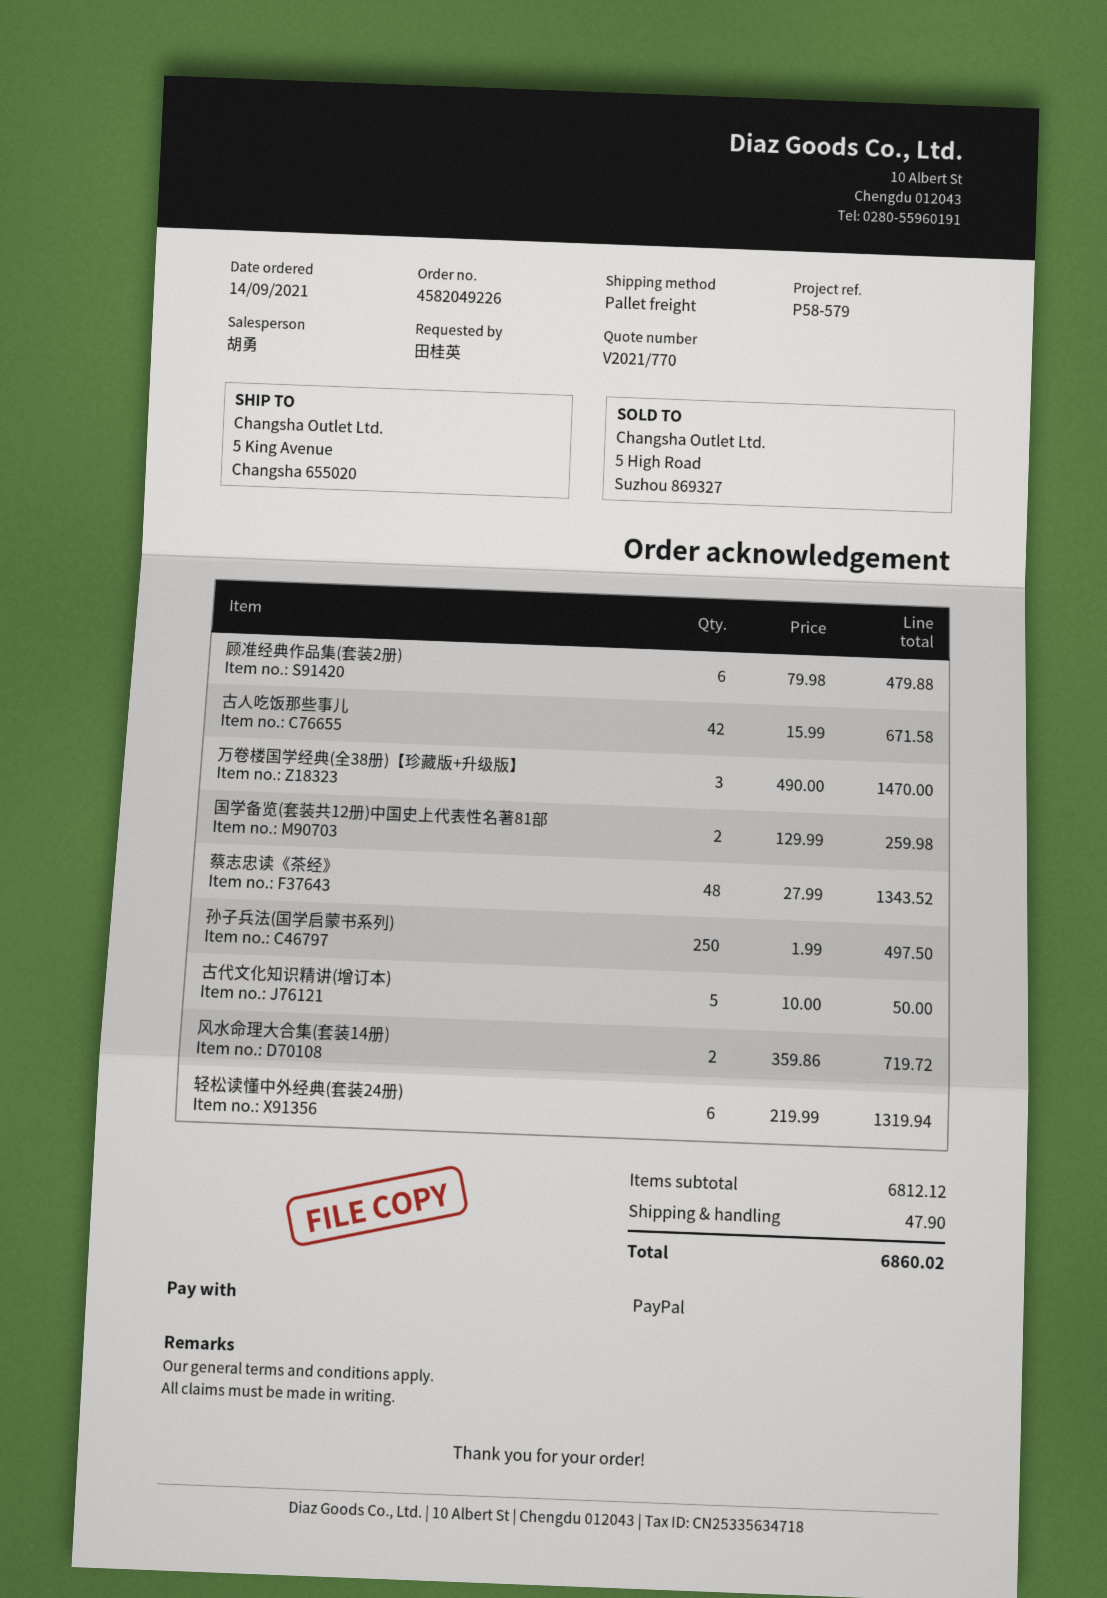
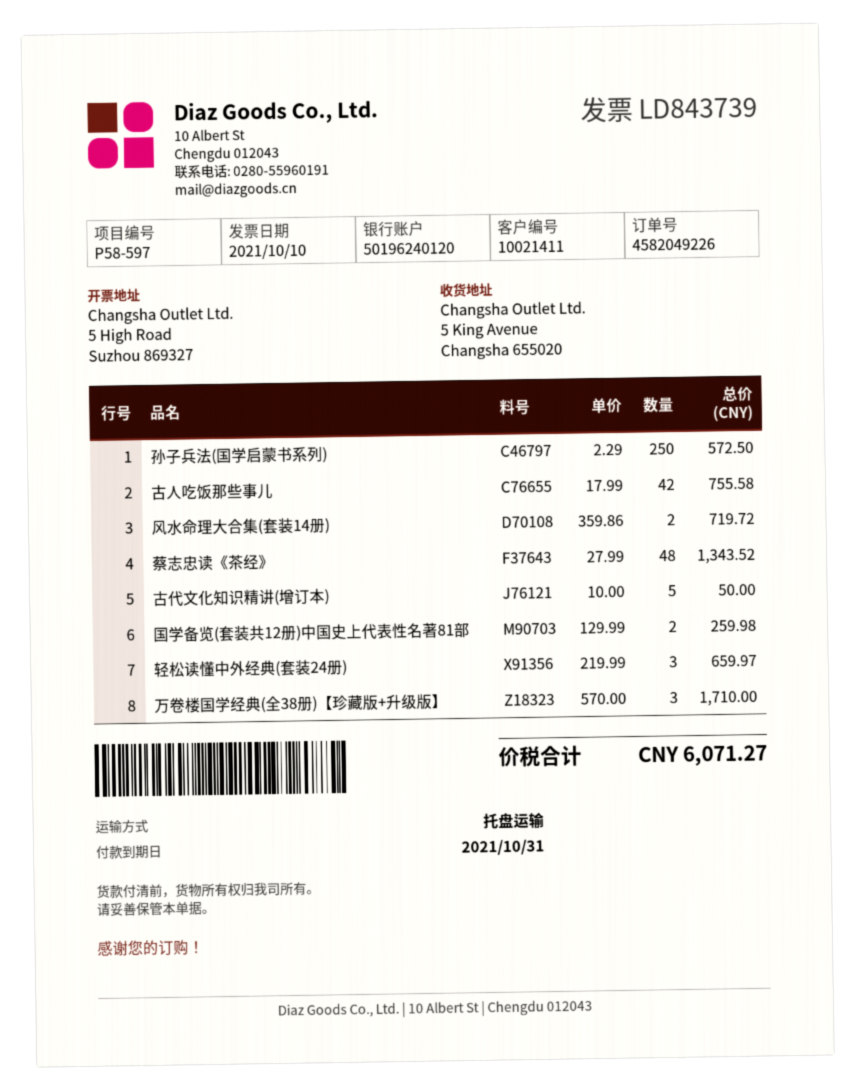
reference: P58-579 -> P58-597
顾准经典作品集(套装2册): 6 x 79.98 = 479.88 -> none
古人吃饭那些事儿: 42 x 15.99 = 671.58 -> 42 x 17.99 = 755.58
万卷楼国学经典(全38册)【珍藏版+升级版】: 3 x 490.00 = 1470.00 -> 3 x 570.00 = 1710.00
孙子兵法(国学启蒙书系列): 250 x 1.99 = 497.50 -> 250 x 2.29 = 572.50
轻松读懂中外经典(套装24册): 6 x 219.99 = 1319.94 -> 3 x 219.99 = 659.97
shipping: 47.90 -> none
total: 6860.02 -> 6071.27

